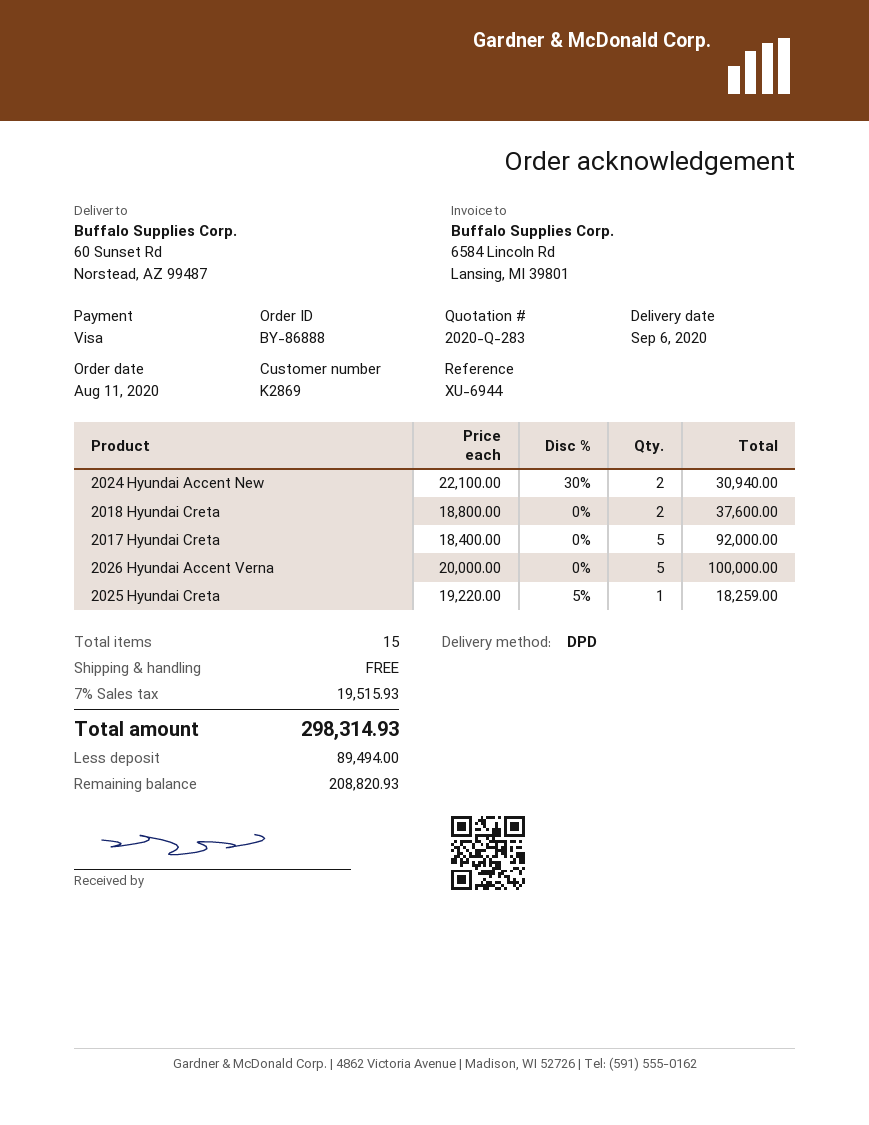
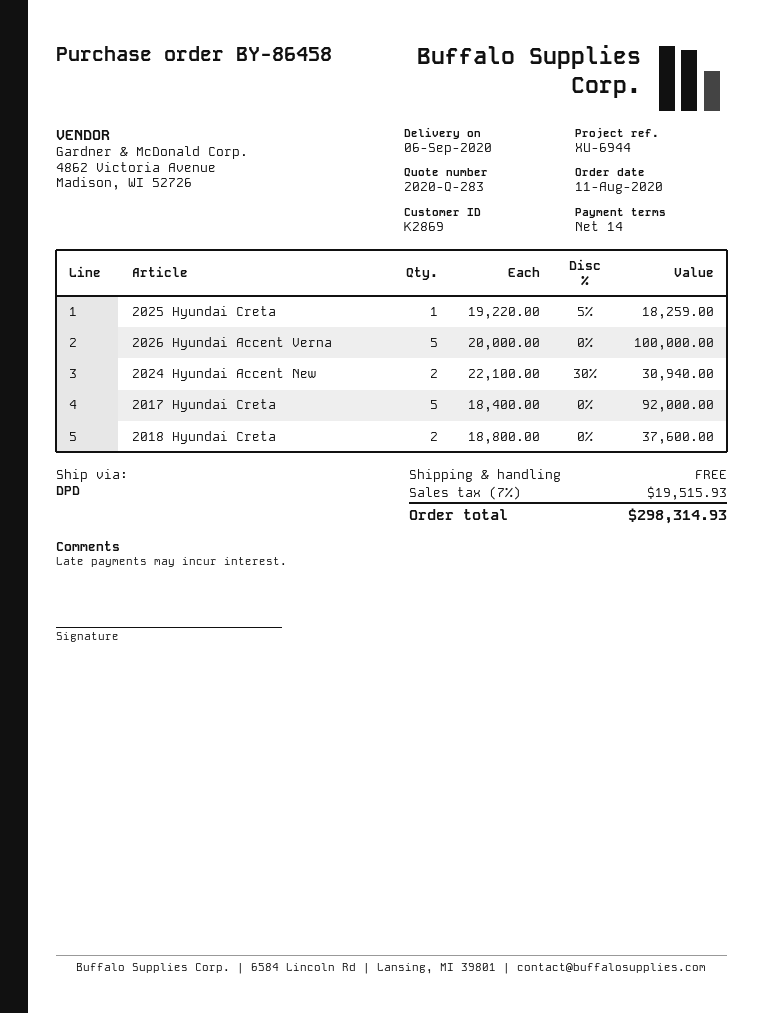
order number: BY-86888 -> BY-86458

